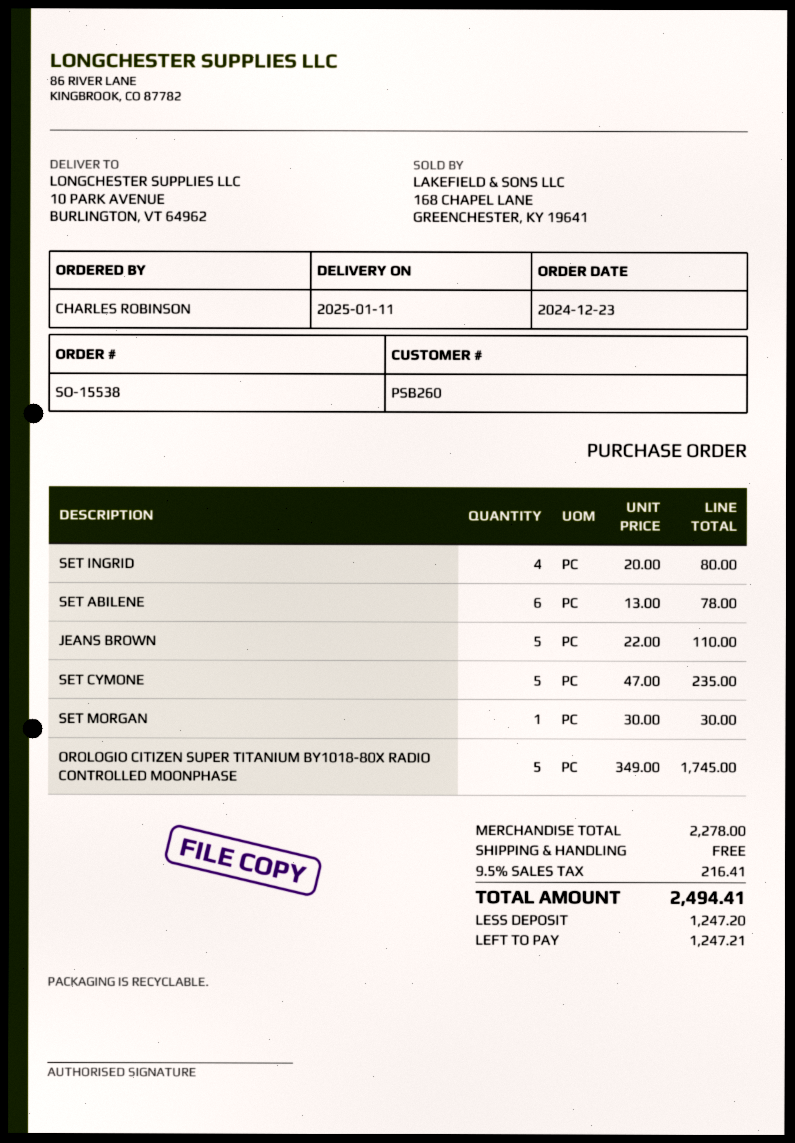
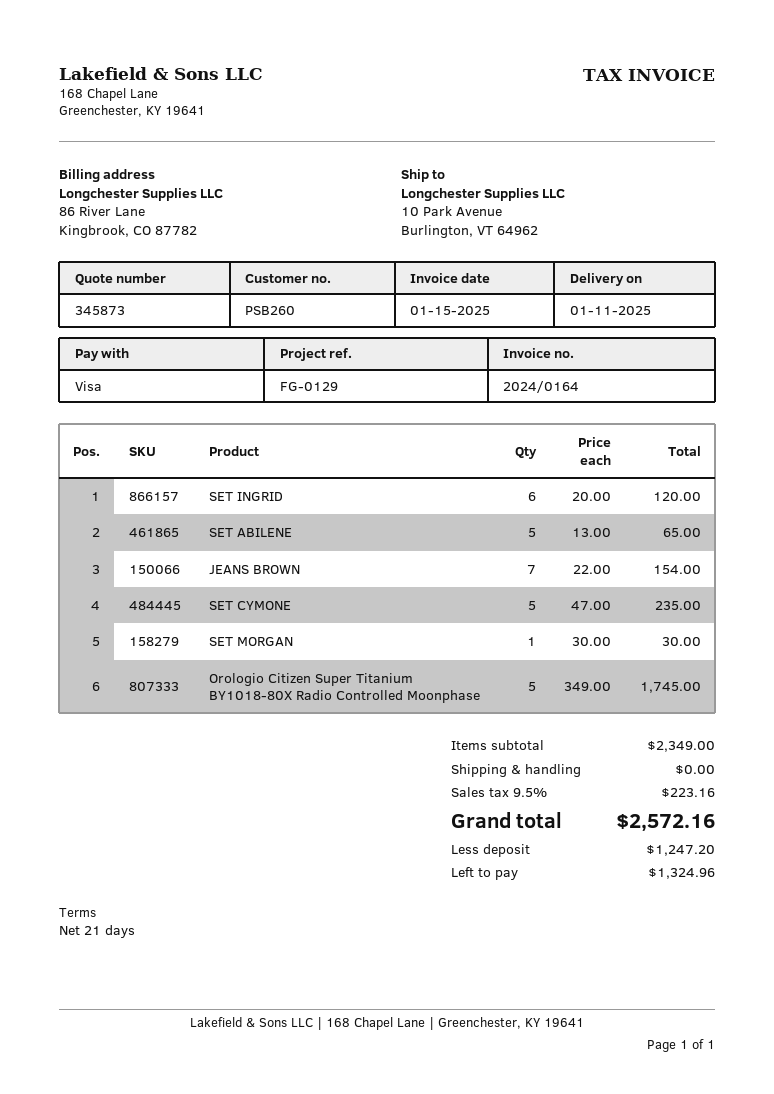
SET INGRID: 4 x 20.00 = 80.00 -> 6 x 20.00 = 120.00
SET ABILENE: 6 x 13.00 = 78.00 -> 5 x 13.00 = 65.00
JEANS BROWN: 5 x 22.00 = 110.00 -> 7 x 22.00 = 154.00
subtotal: 2278.00 -> 2349.00
tax: 9.5% = 216.41 -> 9.5% = 223.16
total: 2494.41 -> 2572.16
balance: 1247.21 -> 1324.96

